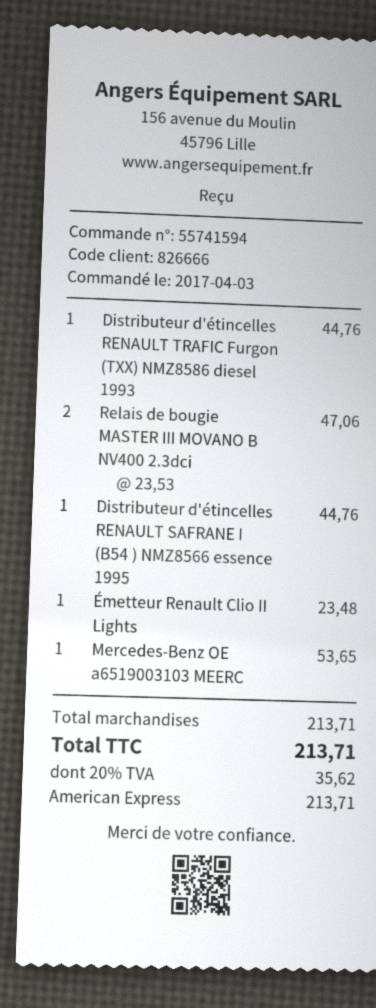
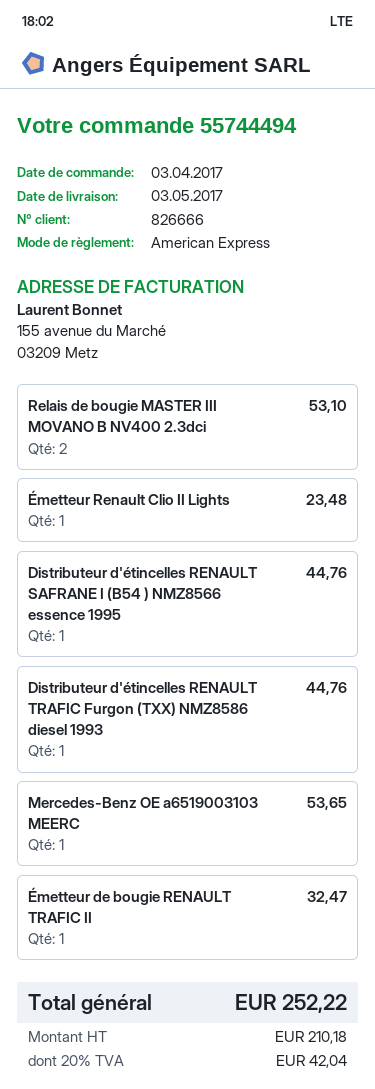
order number: 55741594 -> 55744494
Relais de bougie MASTER III MOVANO B NV400 2.3dci: 2 for 47.06 -> 2 for 53.10
Émetteur de bougie RENAULT TRAFIC II: none -> 1 for 32.47
tax: 20% = 35.62 -> 20% = 42.04
total: 213.71 -> 252.22

